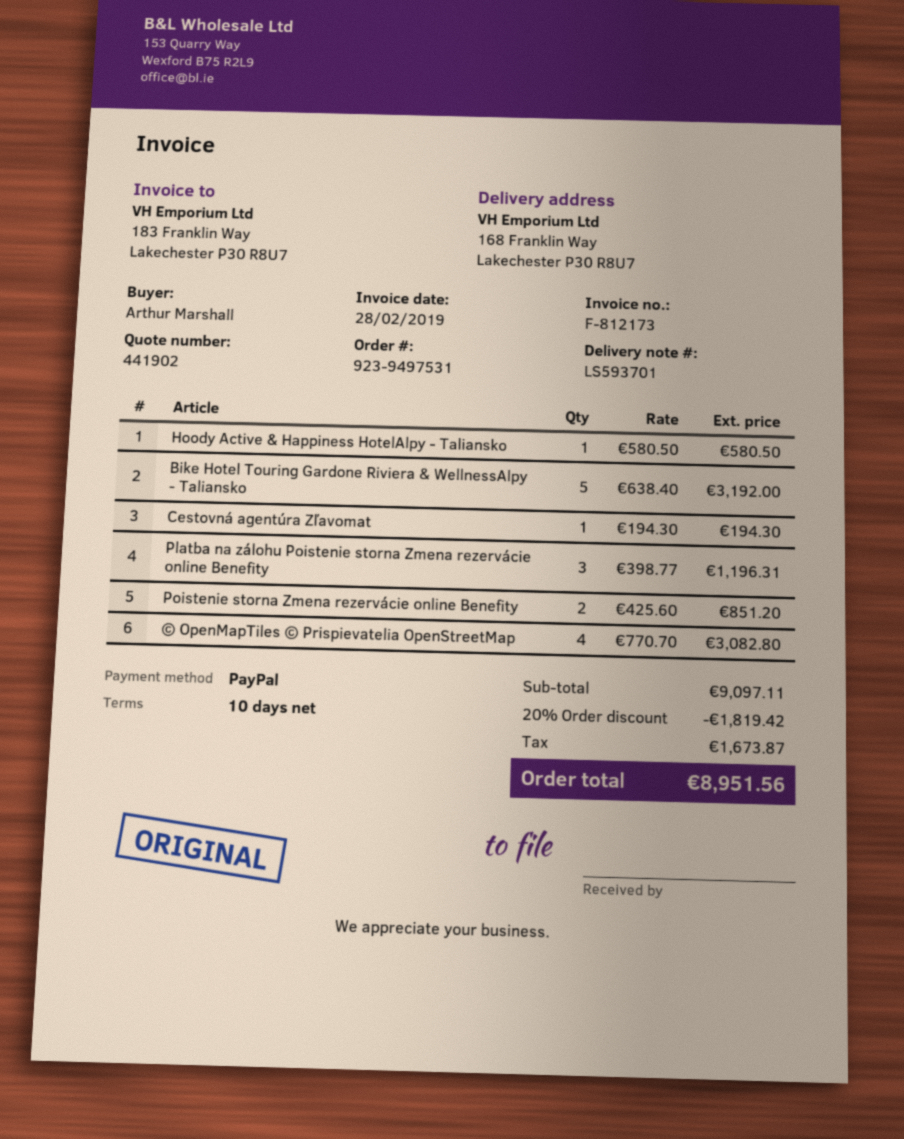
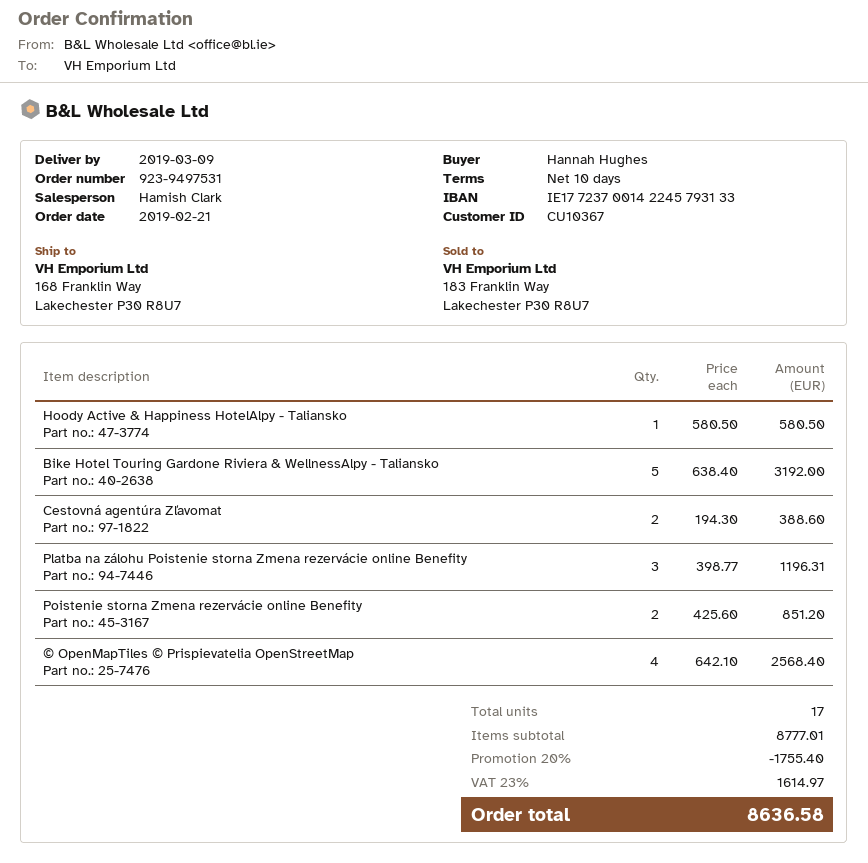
ordered by: Arthur Marshall -> Hannah Hughes
Cestovná agentúra Zľavomat: 1 x 194.30 = 194.30 -> 2 x 194.30 = 388.60
© OpenMapTiles © Prispievatelia OpenStreetMap: 4 x 770.70 = 3082.80 -> 4 x 642.10 = 2568.40
subtotal: 9097.11 -> 8777.01
discount: 20% = 1819.42 -> 20% = 1755.40
tax: 1673.87 -> 1614.97
total: 8951.56 -> 8636.58

